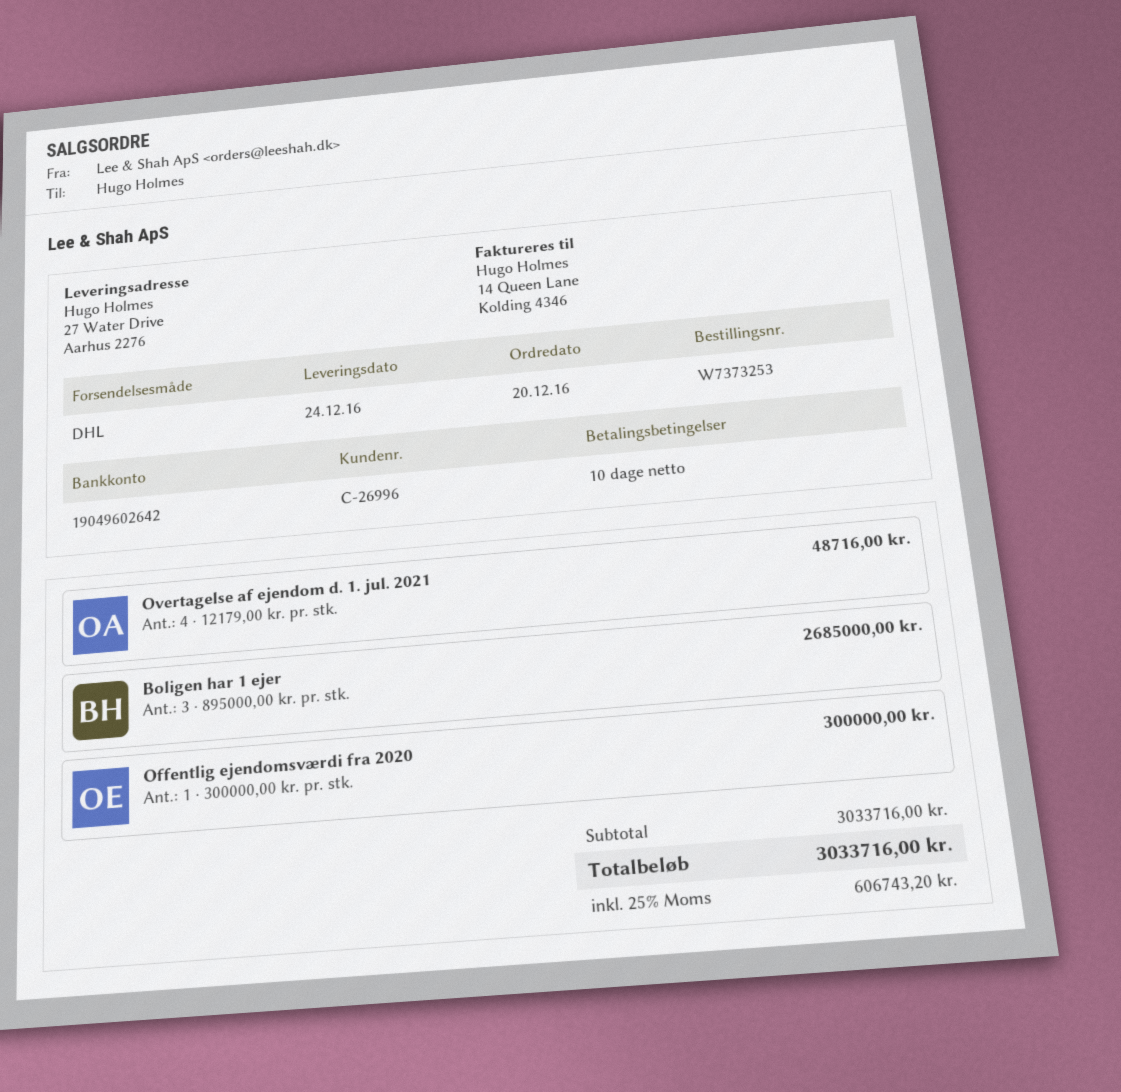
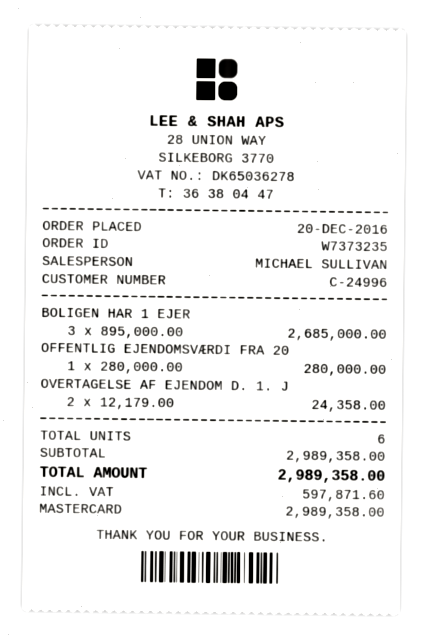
order number: W7373253 -> W7373235
customer number: C-26996 -> C-24996
Overtagelse af ejendom d. 1. jul. 2021: 4 x 12179.00 = 48716.00 -> 2 x 12179.00 = 24358.00
Offentlig ejendomsværdi fra 2020: 1 x 300000.00 = 300000.00 -> 1 x 280000.00 = 280000.00
subtotal: 3033716.00 -> 2989358.00
tax: 606743.20 -> 597871.60
total: 3033716.00 -> 2989358.00

